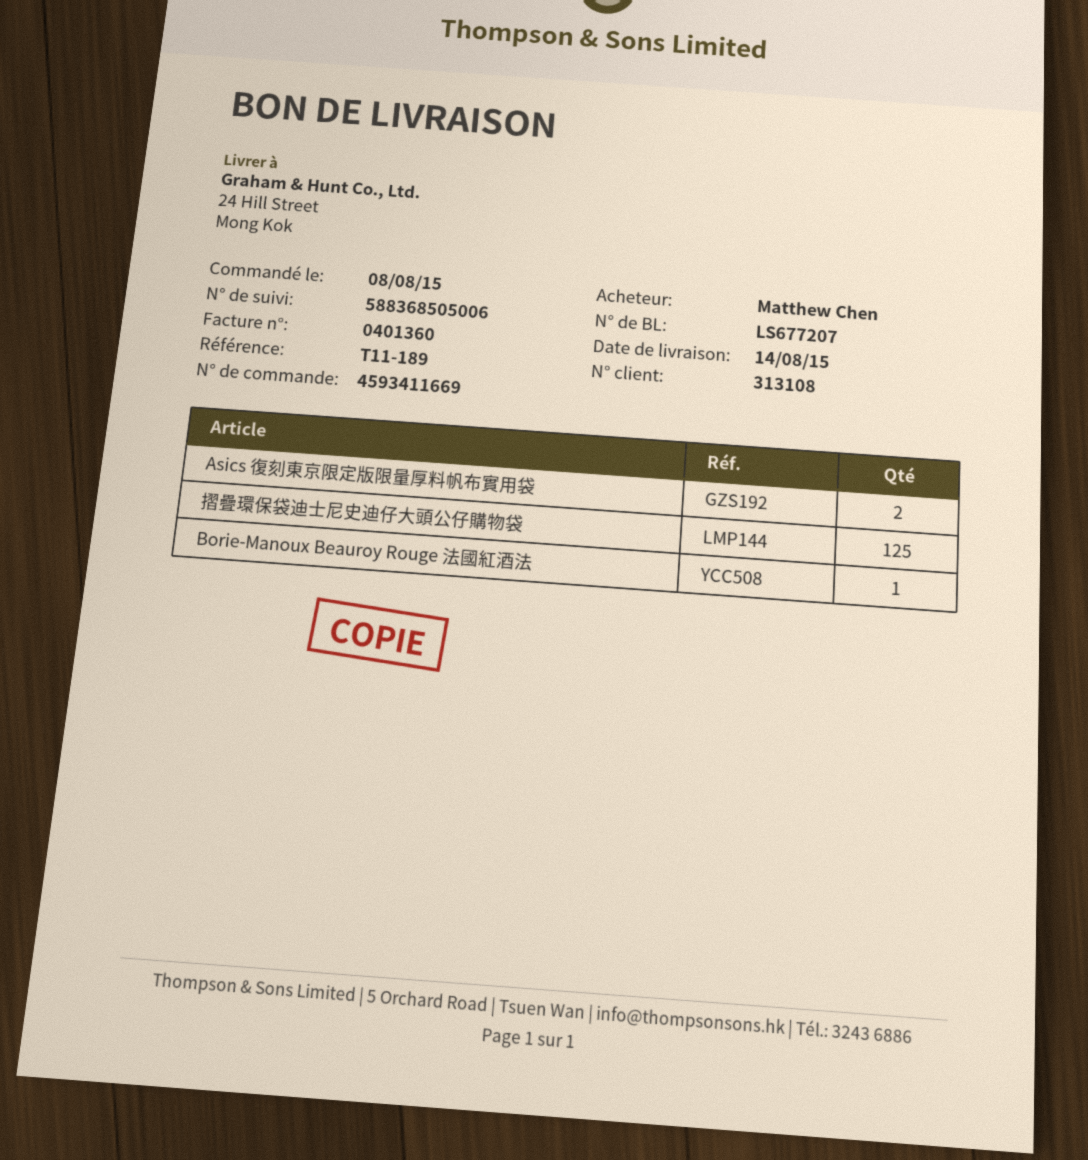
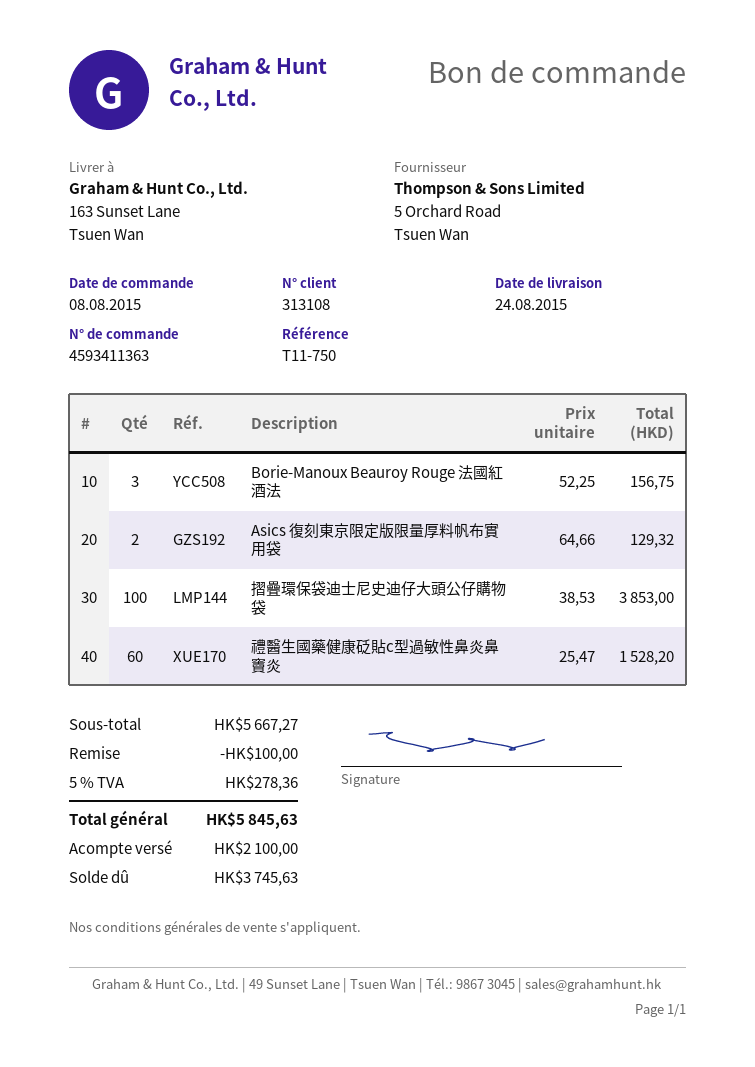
order number: 4593411669 -> 4593411363
delivery date: 2015-08-14 -> 2015-08-24
reference: T11-189 -> T11-750
ship to: 24 Hill Street, Mong Kok -> 163 Sunset Lane, Tsuen Wan
摺疊環保袋迪士尼史迪仔大頭公仔購物袋: 125 -> 100
Borie-Manoux Beauroy Rouge 法國紅酒法: 1 -> 3
禮醫生國藥健康砭貼c型過敏性鼻炎鼻竇炎: none -> 60

